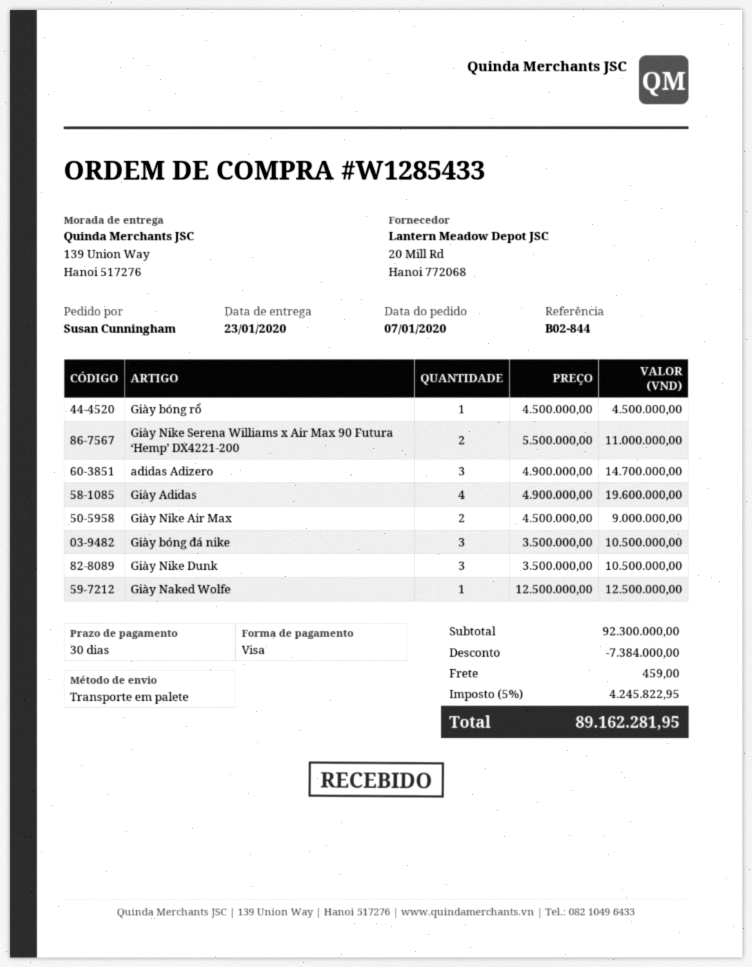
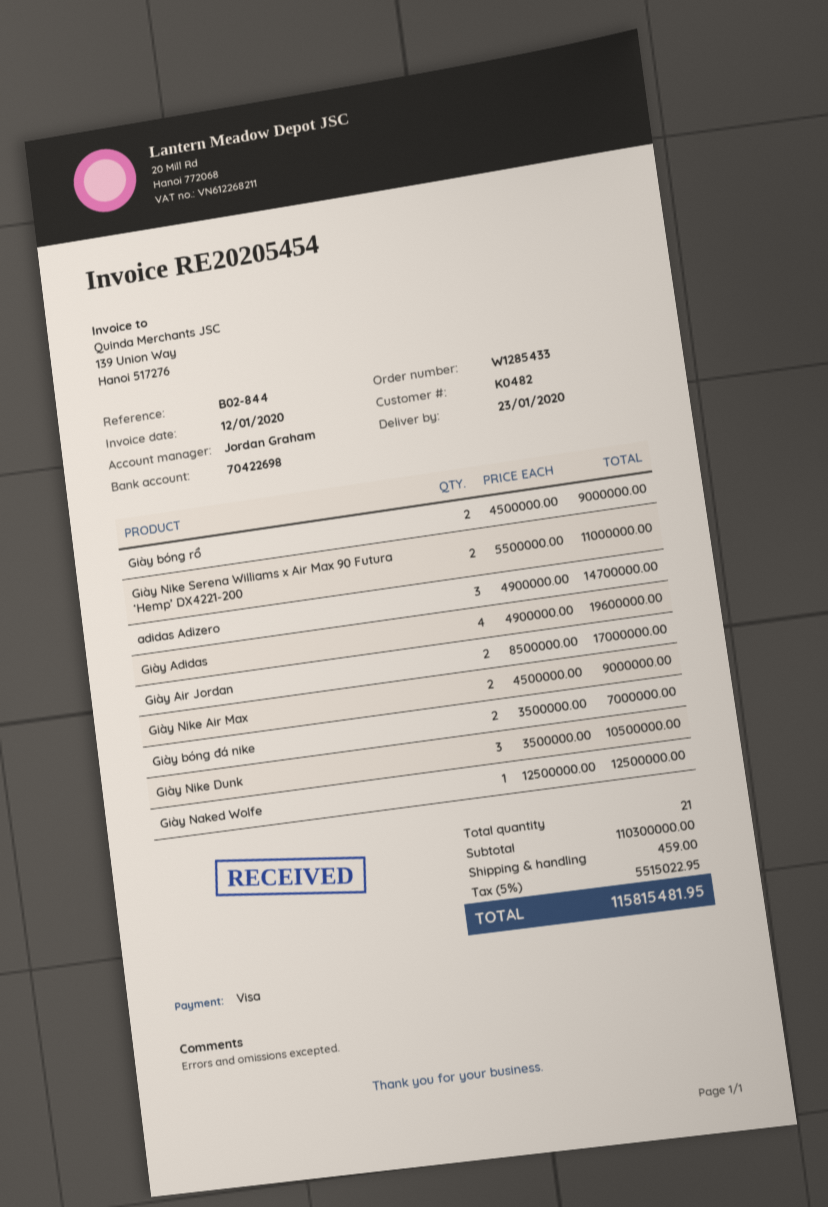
Giày bóng rổ: 1 x 4500000.00 = 4500000.00 -> 2 x 4500000.00 = 9000000.00
Giày bóng đá nike: 3 x 3500000.00 = 10500000.00 -> 2 x 3500000.00 = 7000000.00
Giày Air Jordan: none -> 2 x 8500000.00 = 17000000.00
subtotal: 92300000.00 -> 110300000.00
discount: 7384000.00 -> none
tax: 5% = 4245822.95 -> 5% = 5515022.95
total: 89162281.95 -> 115815481.95

